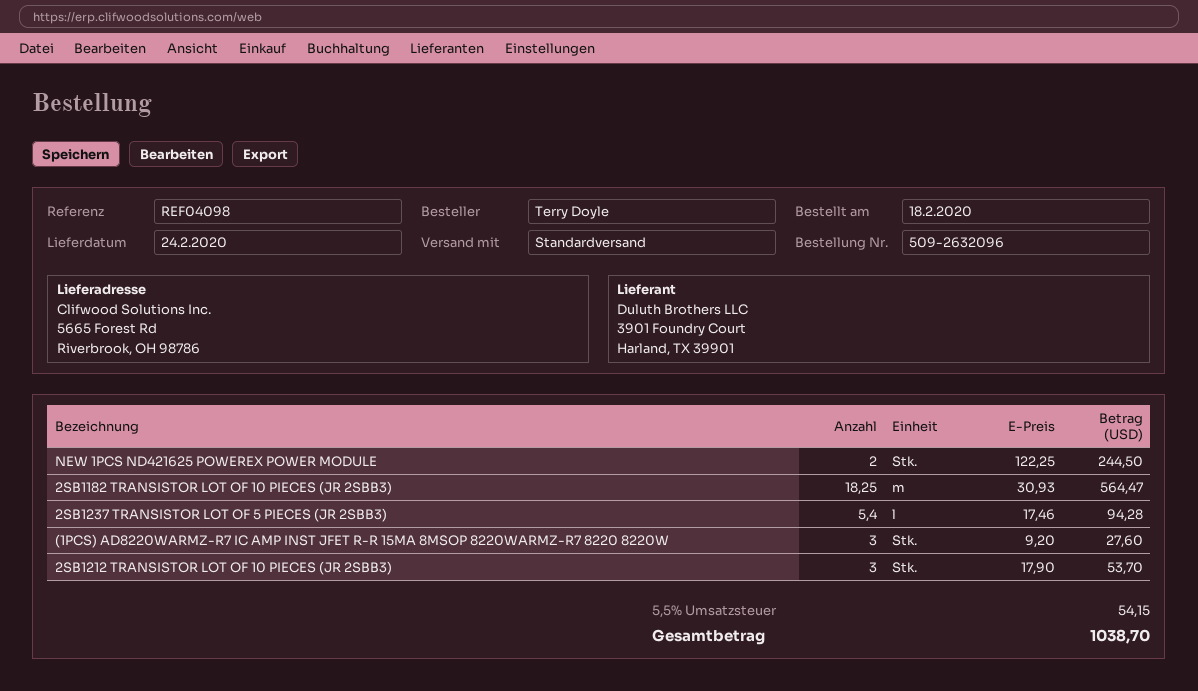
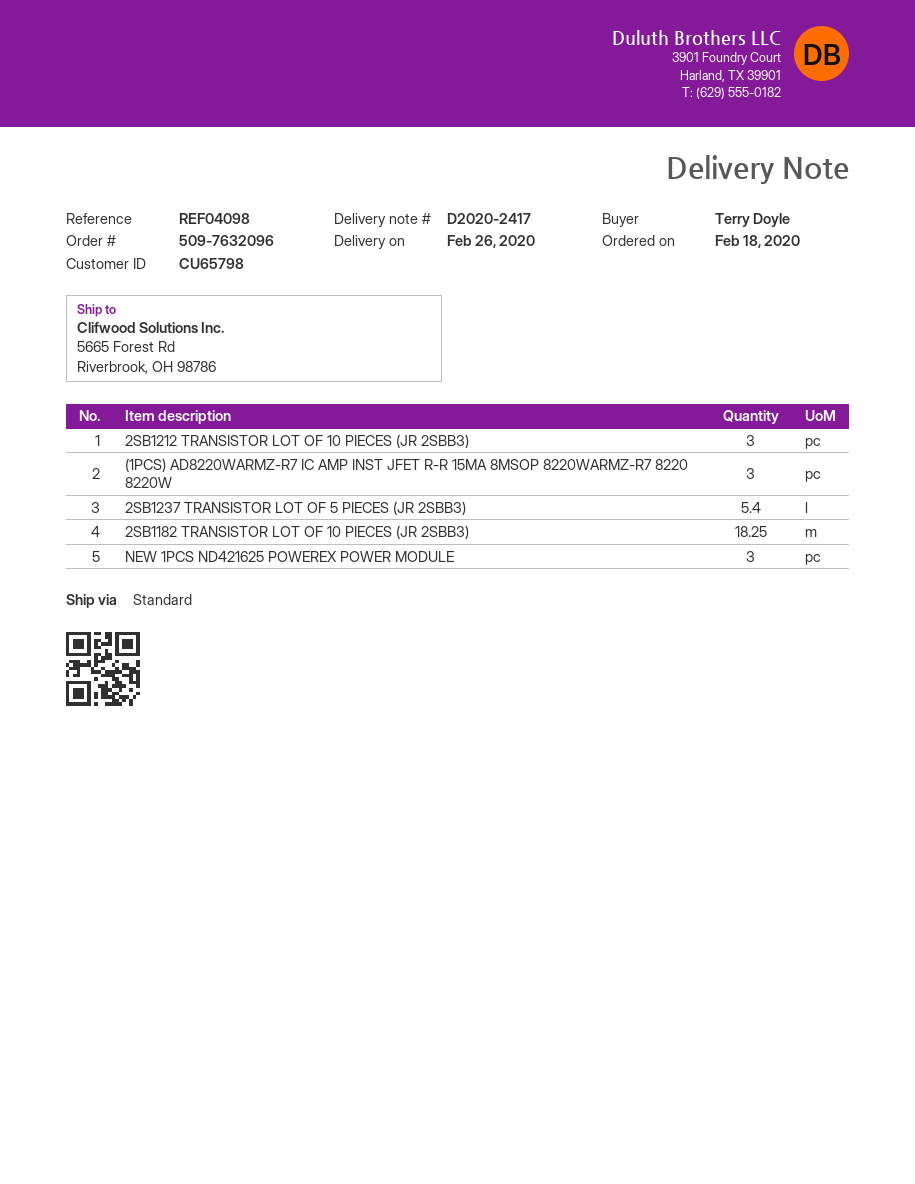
order number: 509-2632096 -> 509-7632096
delivery date: 2020-02-24 -> 2020-02-26
NEW 1PCS ND421625 POWEREX POWER MODULE: 2 -> 3

